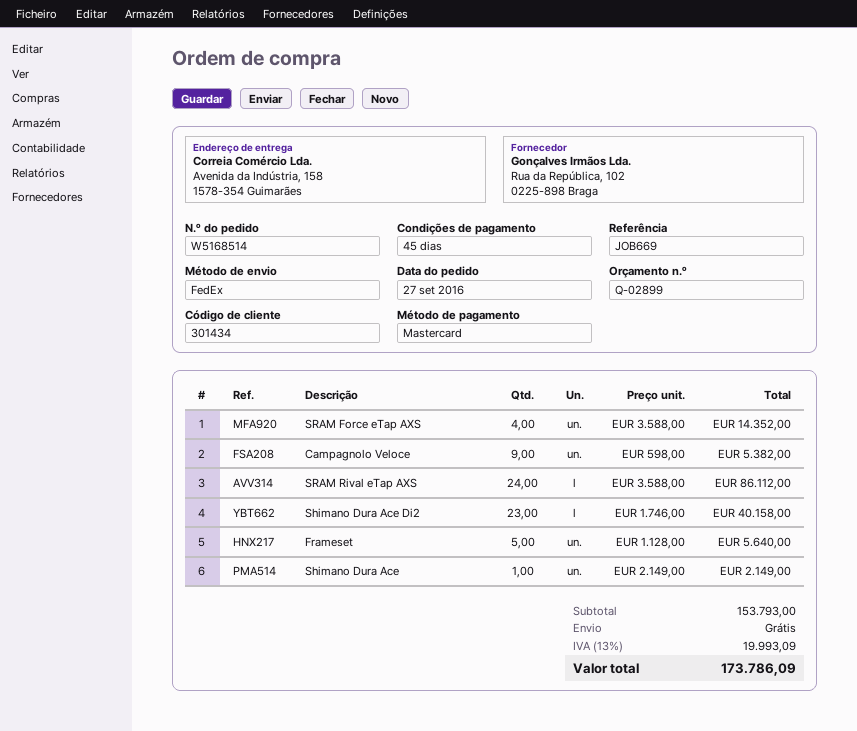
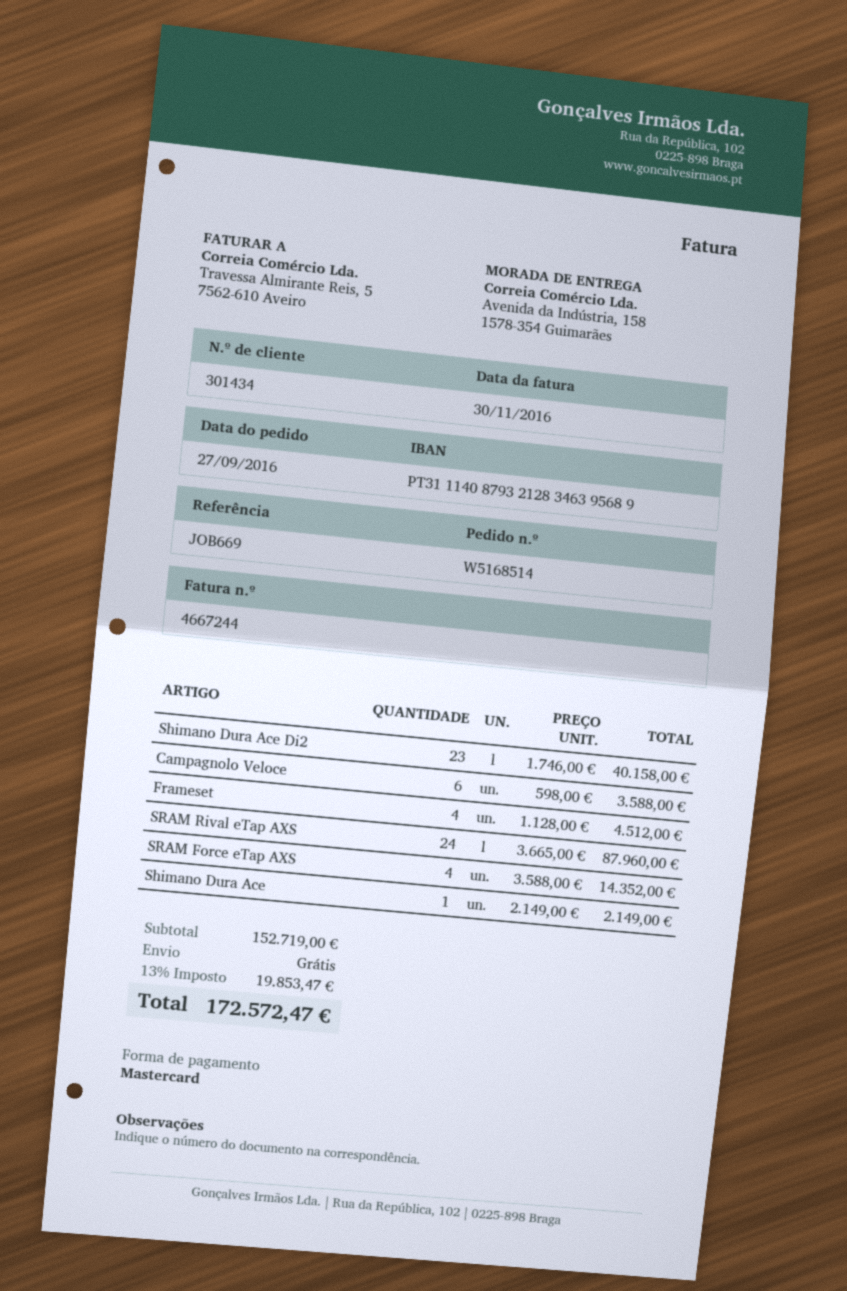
Campagnolo Veloce: 9 x 598.00 = 5382.00 -> 6 x 598.00 = 3588.00
SRAM Rival eTap AXS: 24 x 3588.00 = 86112.00 -> 24 x 3665.00 = 87960.00
Frameset: 5 x 1128.00 = 5640.00 -> 4 x 1128.00 = 4512.00
subtotal: 153793.00 -> 152719.00
tax: 13% = 19993.09 -> 13% = 19853.47
total: 173786.09 -> 172572.47

